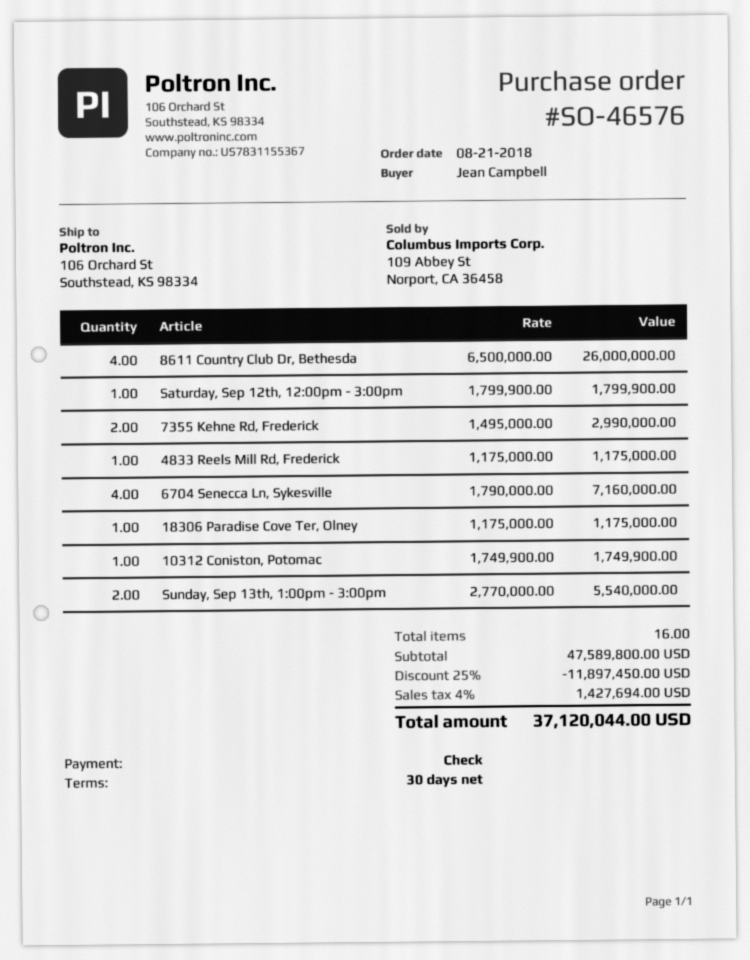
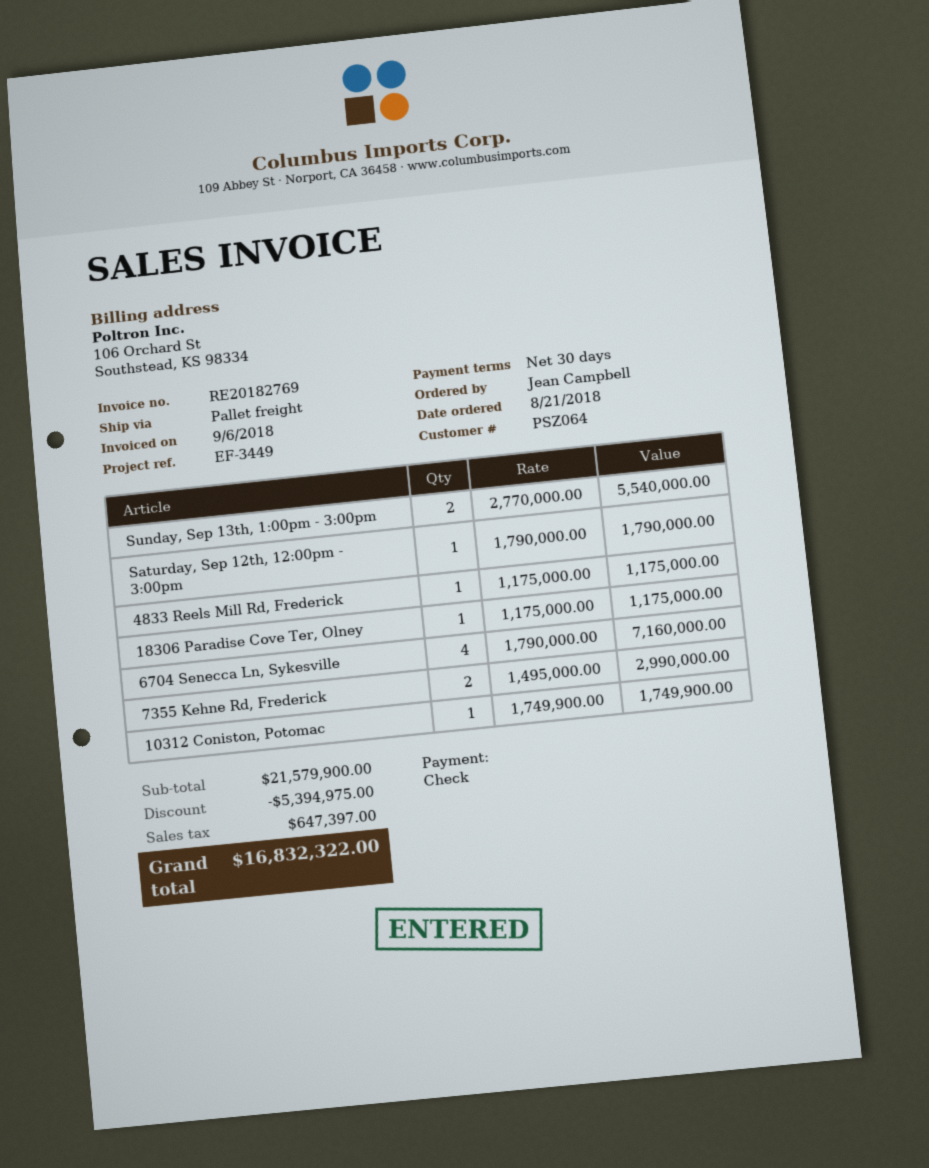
8611 Country Club Dr, Bethesda: 4 x 6500000.00 = 26000000.00 -> none
Saturday, Sep 12th, 12:00pm - 3:00pm: 1 x 1799900.00 = 1799900.00 -> 1 x 1790000.00 = 1790000.00
subtotal: 47589800.00 -> 21579900.00
discount: 11897450.00 -> 5394975.00
tax: 1427694.00 -> 647397.00
total: 37120044.00 -> 16832322.00

